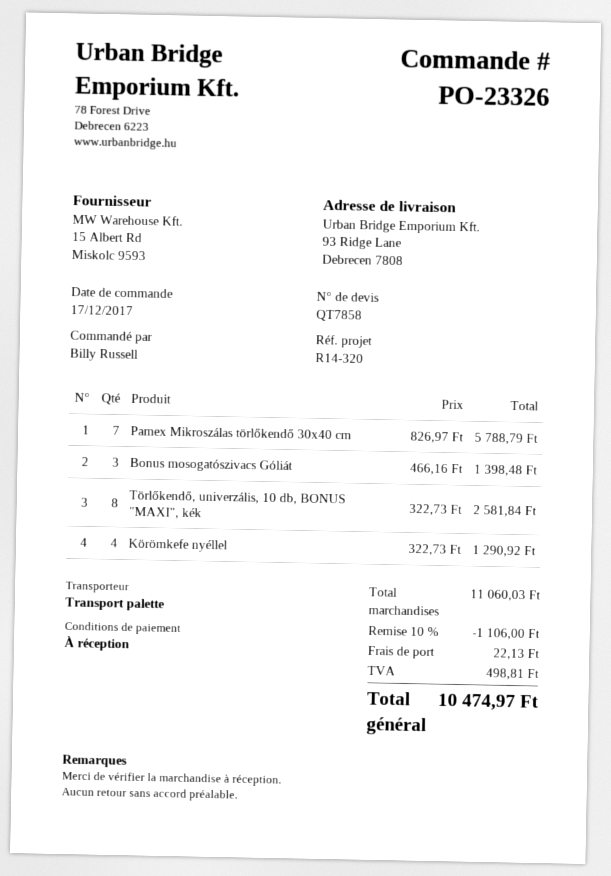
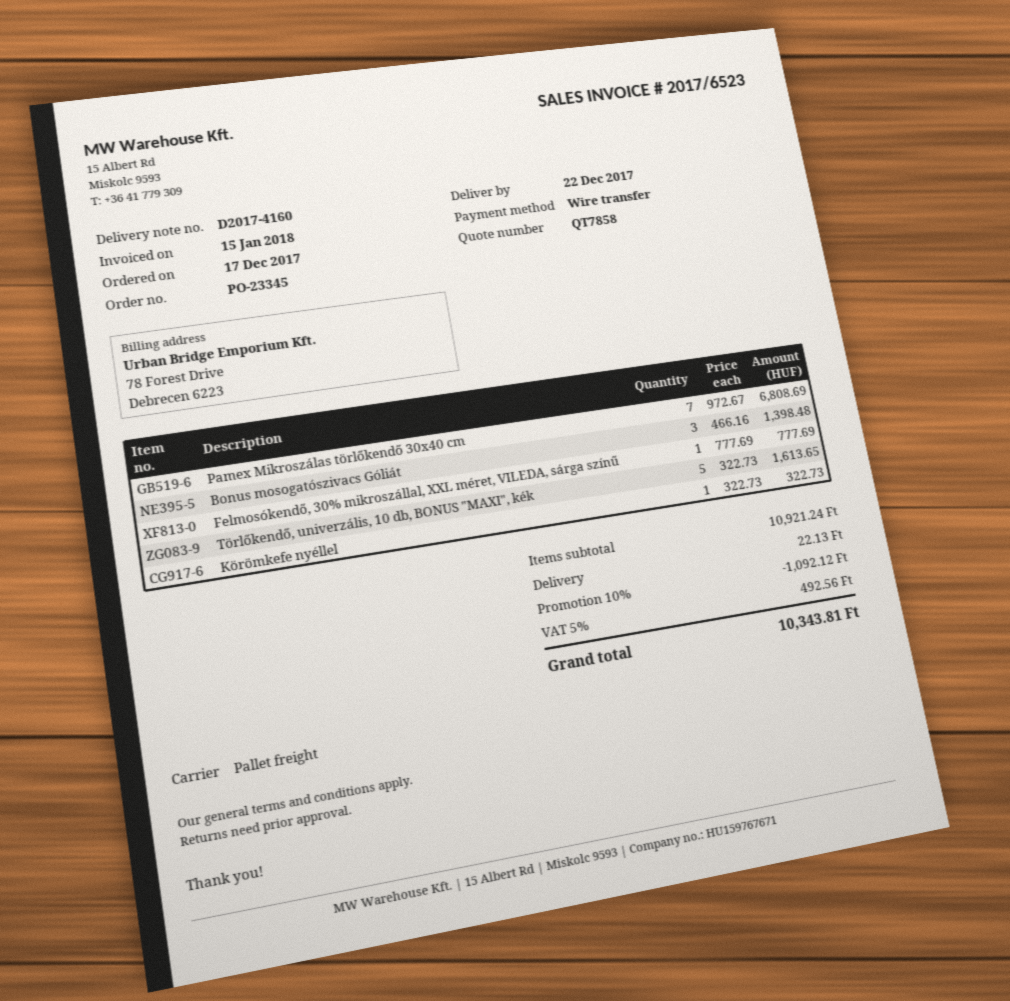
order number: PO-23326 -> PO-23345
Pamex Mikroszálas törlőkendő 30x40 cm: 7 x 826.97 = 5788.79 -> 7 x 972.67 = 6808.69
Törlőkendő, univerzális, 10 db, BONUS "MAXI", kék: 8 x 322.73 = 2581.84 -> 5 x 322.73 = 1613.65
Körömkefe nyéllel: 4 x 322.73 = 1290.92 -> 1 x 322.73 = 322.73
Felmosókendő, 30% mikroszállal, XXL méret, VILEDA, sárga színű: none -> 1 x 777.69 = 777.69
subtotal: 11060.03 -> 10921.24
discount: 10% = 1106.00 -> 10% = 1092.12
tax: 498.81 -> 492.56
total: 10474.97 -> 10343.81

